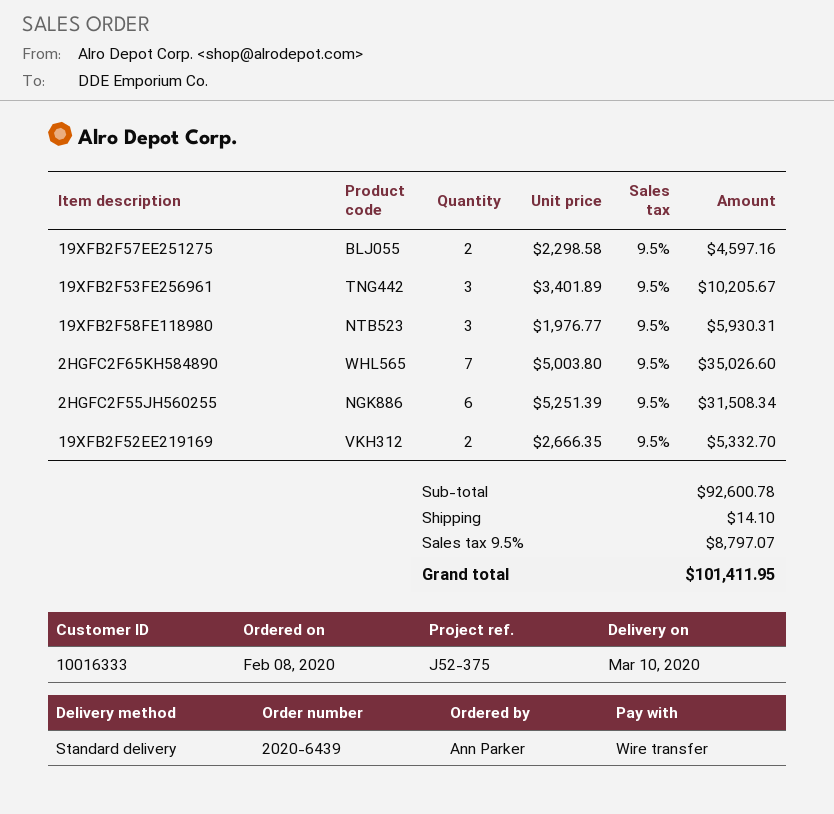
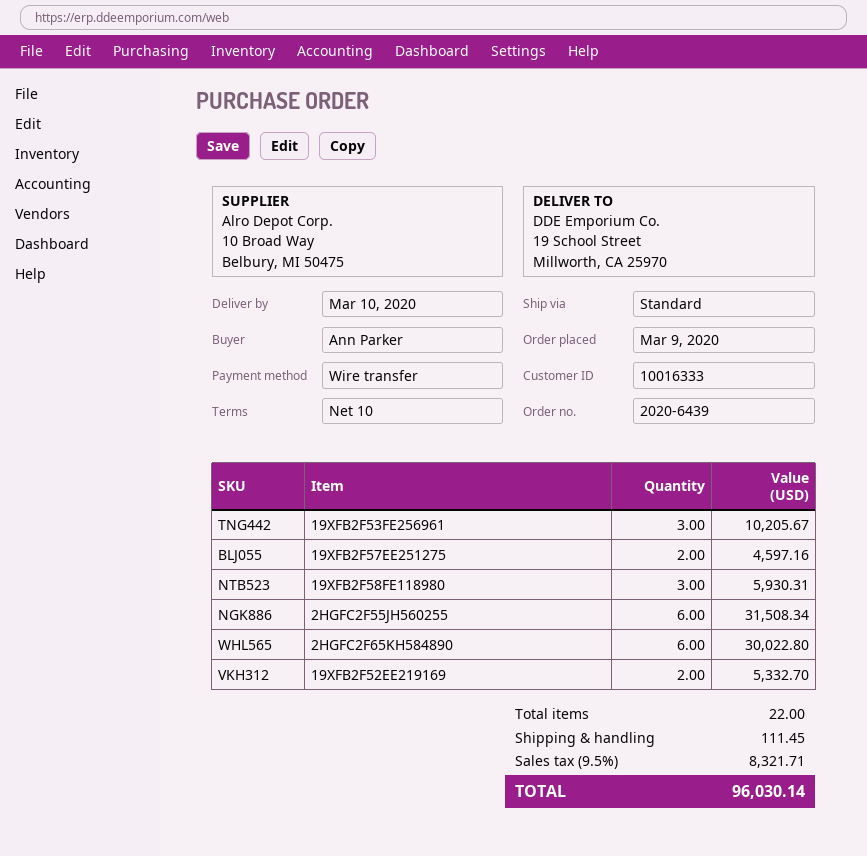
order date: 2020-02-08 -> 2020-03-09
2HGFC2F65KH584890: 7 for 35026.60 -> 6 for 30022.80
shipping: 14.10 -> 111.45
tax: 9.5% = 8797.07 -> 9.5% = 8321.71
total: 101411.95 -> 96030.14

